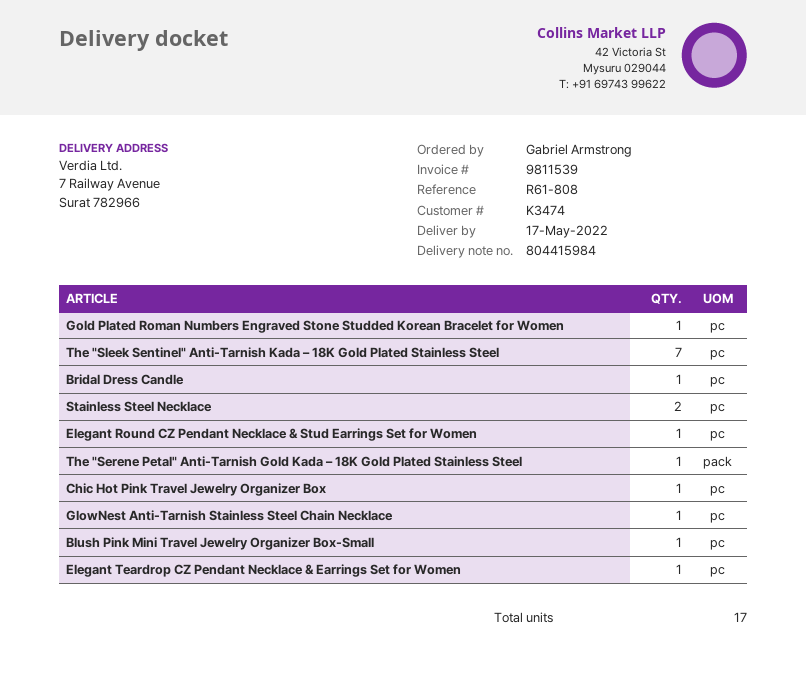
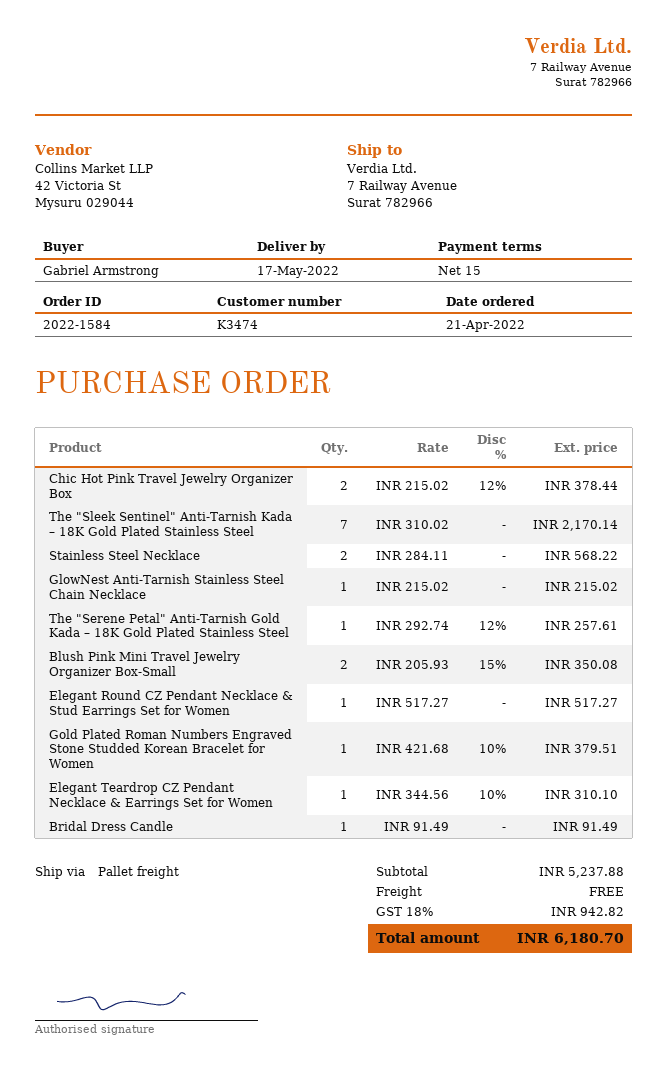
Chic Hot Pink Travel Jewelry Organizer Box: 1 -> 2
Blush Pink Mini Travel Jewelry Organizer Box-Small: 1 -> 2

